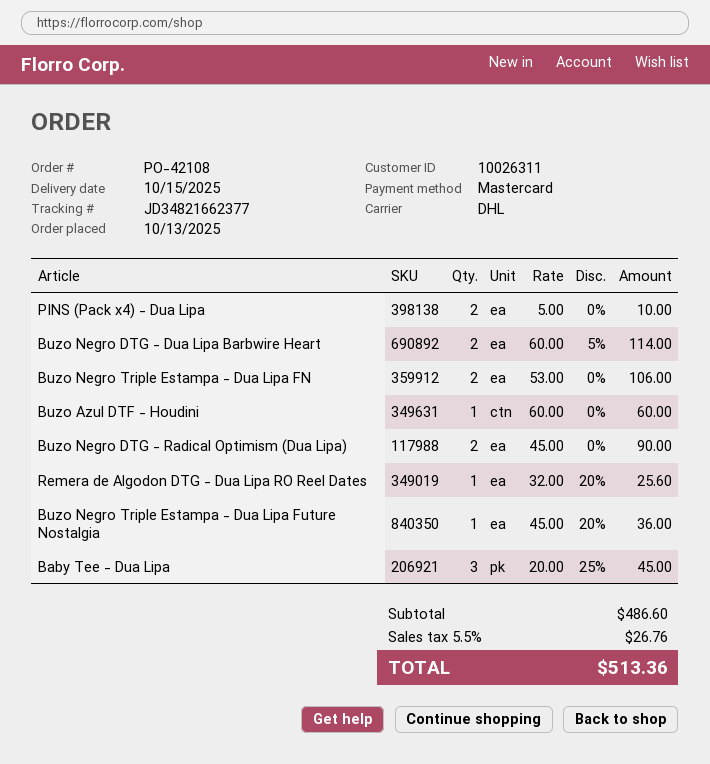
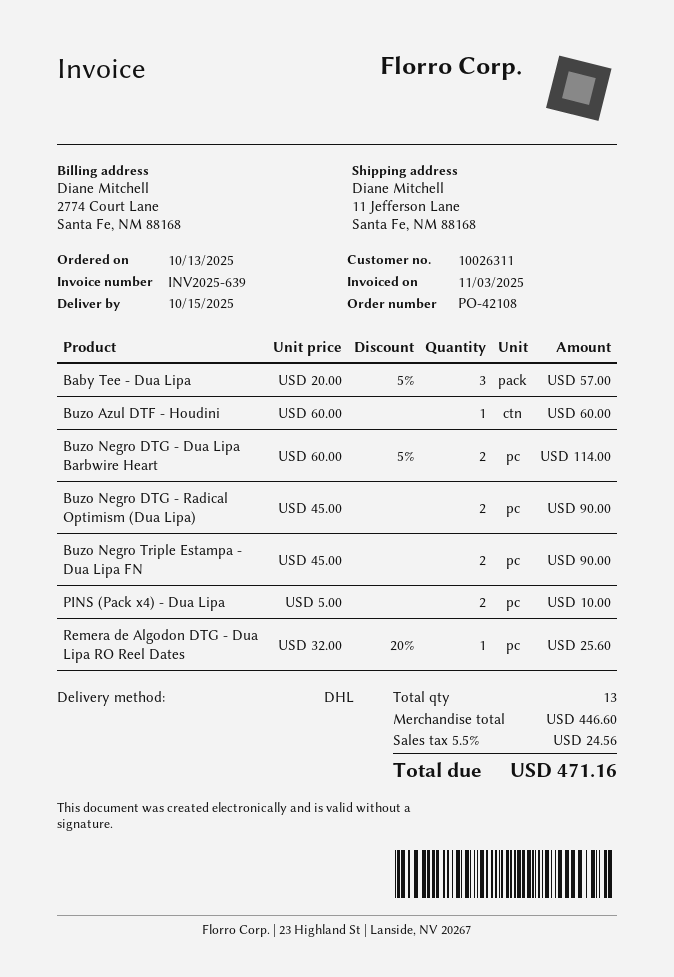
Buzo Negro Triple Estampa - Dua Lipa FN: 2 x 53.00 = 106.00 -> 2 x 45.00 = 90.00
Buzo Negro Triple Estampa - Dua Lipa Future Nostalgia: 1 x 45.00 - 20% = 36.00 -> none
Baby Tee - Dua Lipa: 3 x 20.00 - 25% = 45.00 -> 3 x 20.00 - 5% = 57.00
subtotal: 486.60 -> 446.60
tax: 5.5% = 26.76 -> 5.5% = 24.56
total: 513.36 -> 471.16

